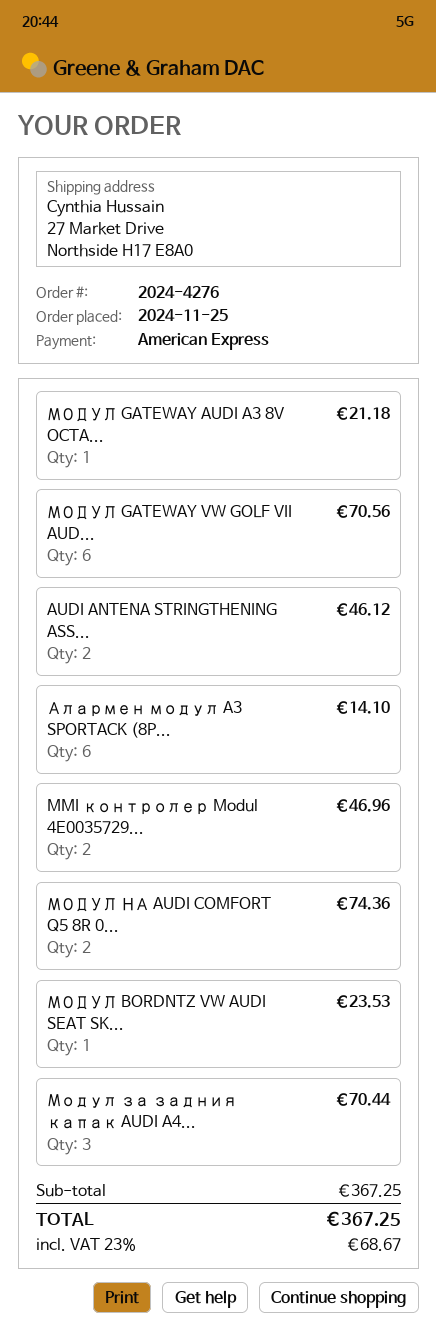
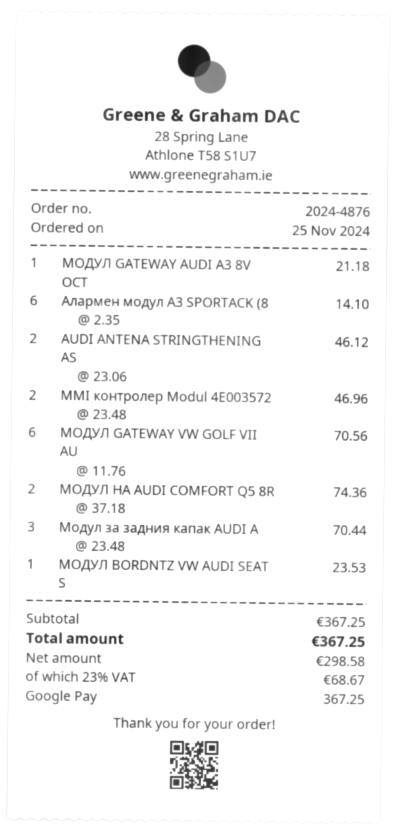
order number: 2024-4276 -> 2024-4876
payment method: American Express -> Google Pay

